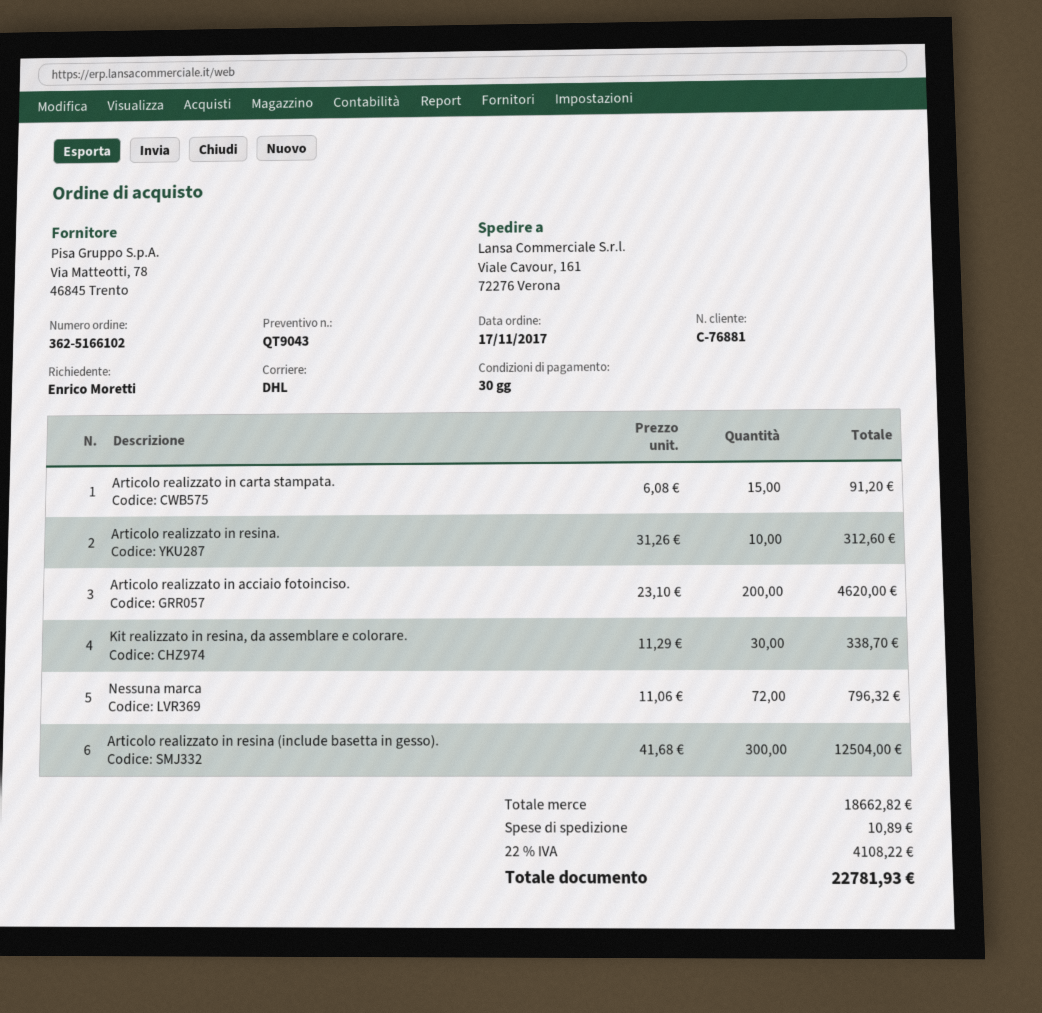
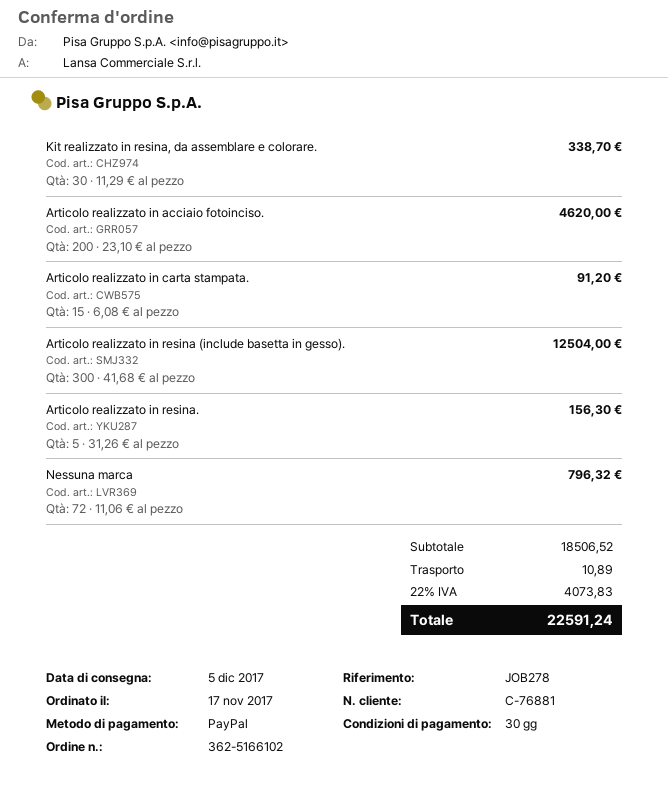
Articolo realizzato in resina.: 10 x 31.26 = 312.60 -> 5 x 31.26 = 156.30
subtotal: 18662.82 -> 18506.52
tax: 22% = 4108.22 -> 22% = 4073.83
total: 22781.93 -> 22591.24

